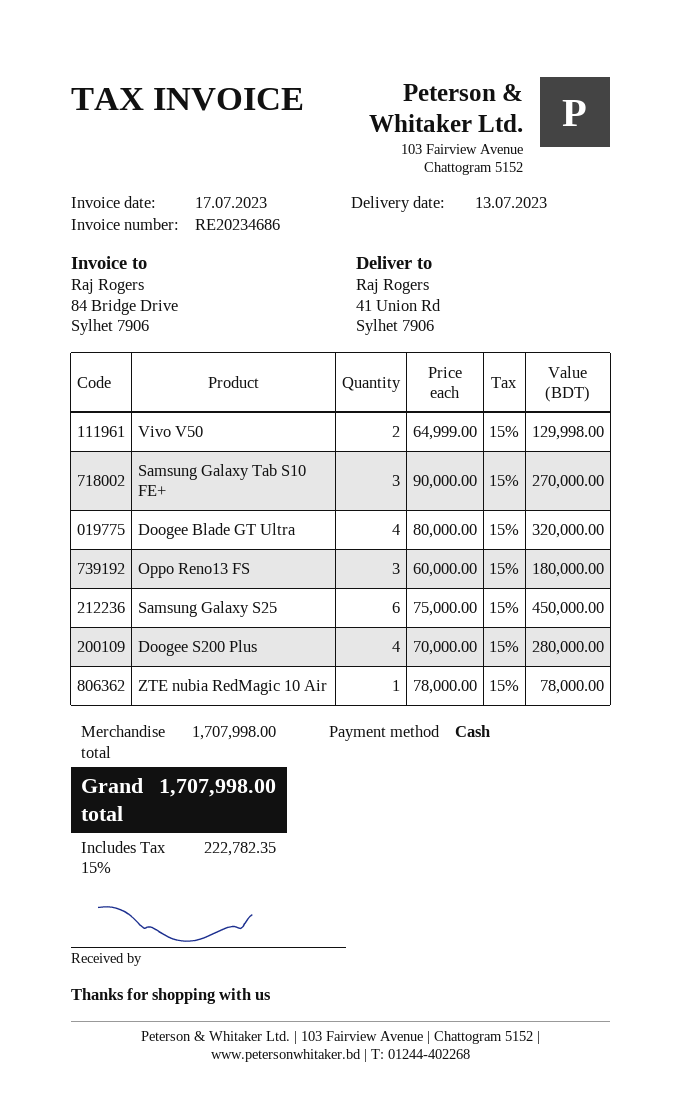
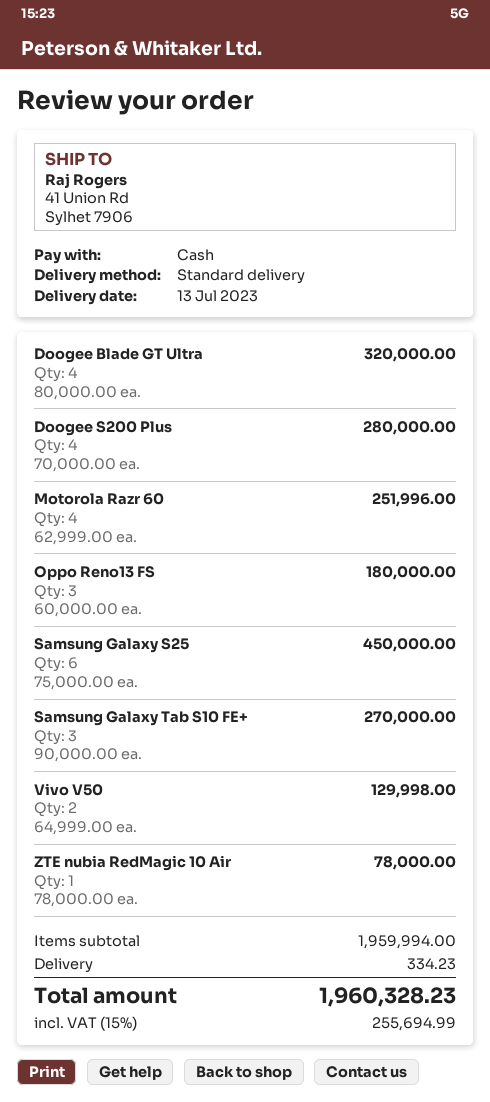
Motorola Razr 60: none -> 4 x 62999.00 = 251996.00
subtotal: 1707998.00 -> 1959994.00
shipping: none -> 334.23
tax: 15% = 222782.35 -> 15% = 255694.99
total: 1707998.00 -> 1960328.23

